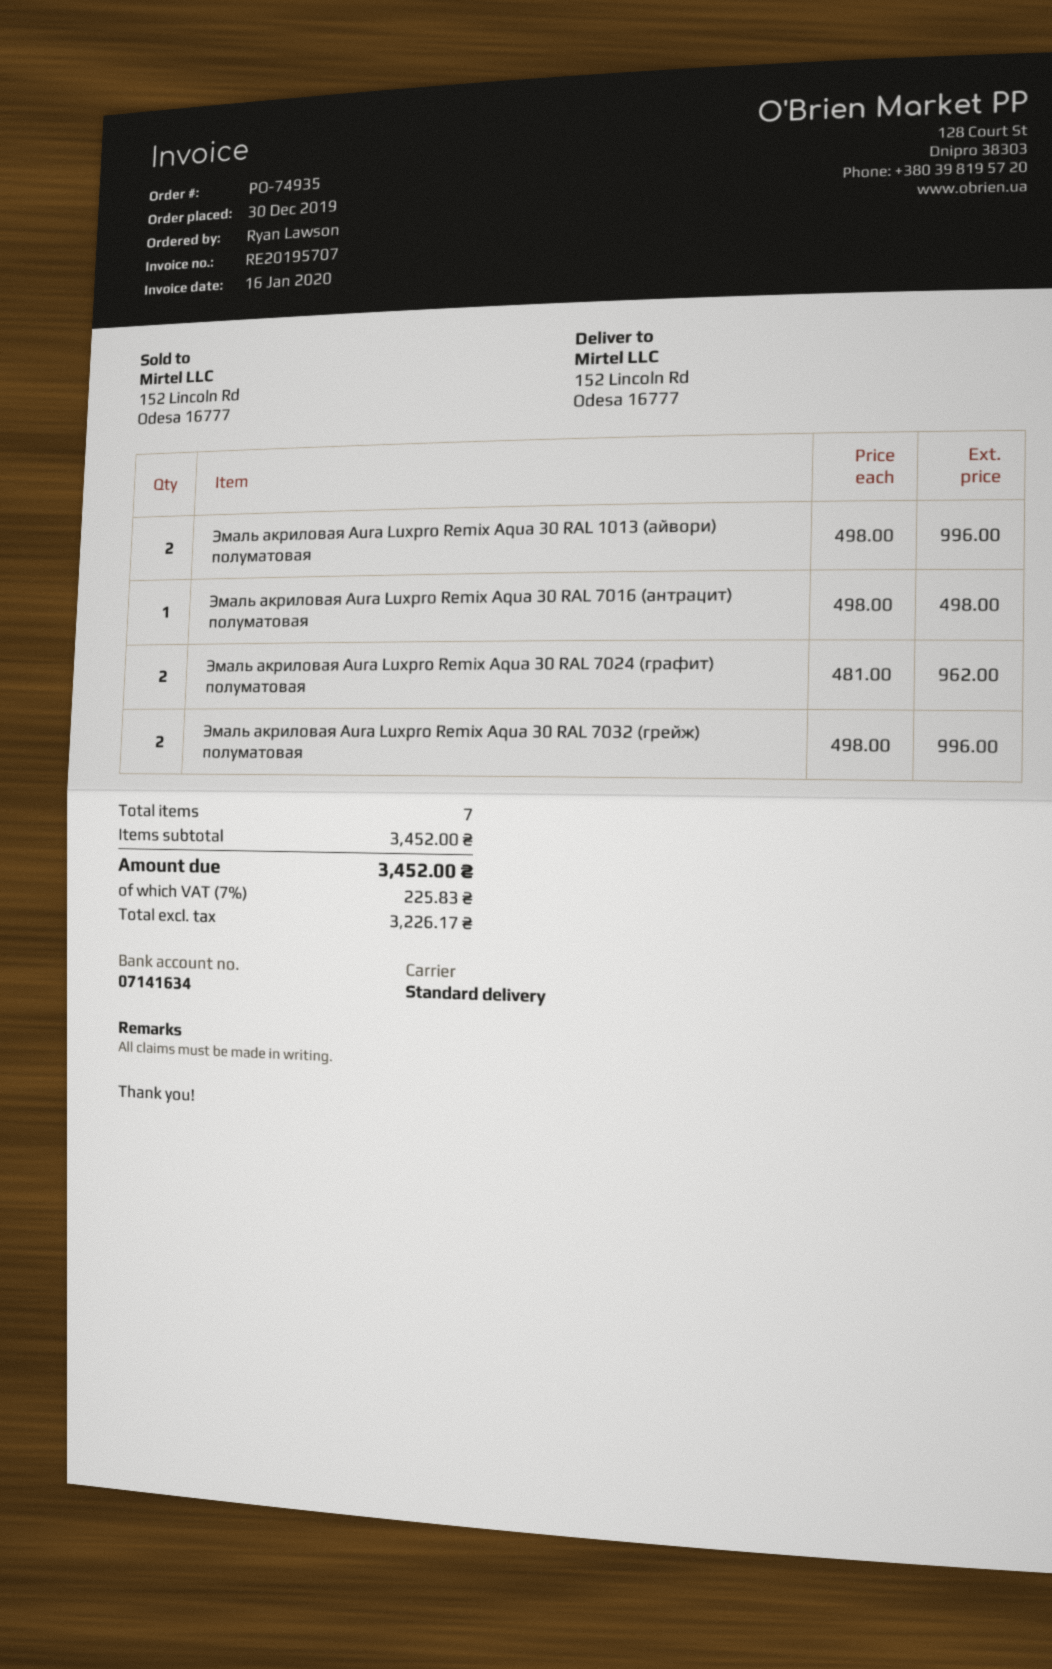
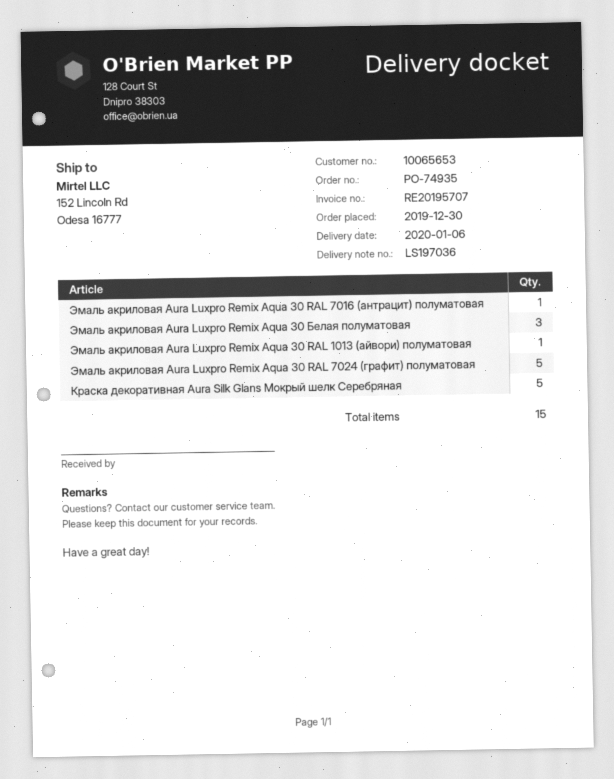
Эмаль акриловая Aura Luxpro Remix Aqua 30 RAL 1013 (айвори) полуматовая: 2 -> 1
Эмаль акриловая Aura Luxpro Remix Aqua 30 RAL 7024 (графит) полуматовая: 2 -> 5
Эмаль акриловая Aura Luxpro Remix Aqua 30 RAL 7032 (грейж) полуматовая: 2 -> none
Эмаль акриловая Aura Luxpro Remix Aqua 30 Белая полуматовая: none -> 3
Краска декоративная Aura Silk Glans Мокрый шелк Серебряная: none -> 5
total quantity: 7 -> 15

